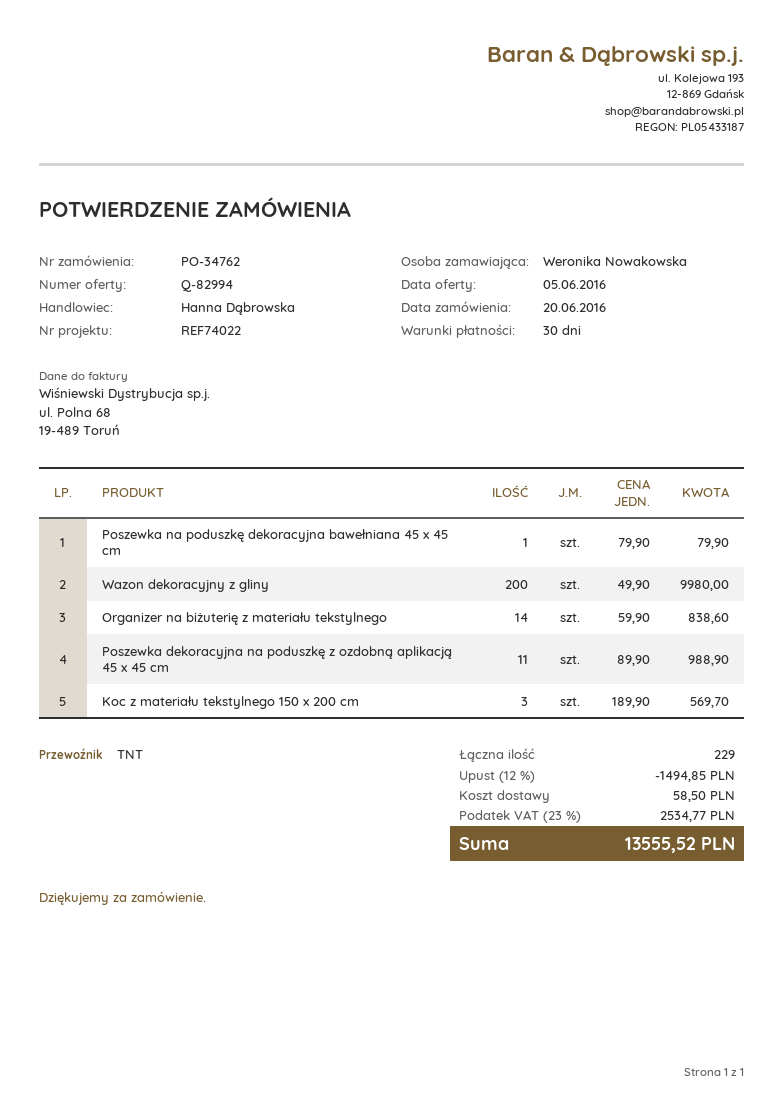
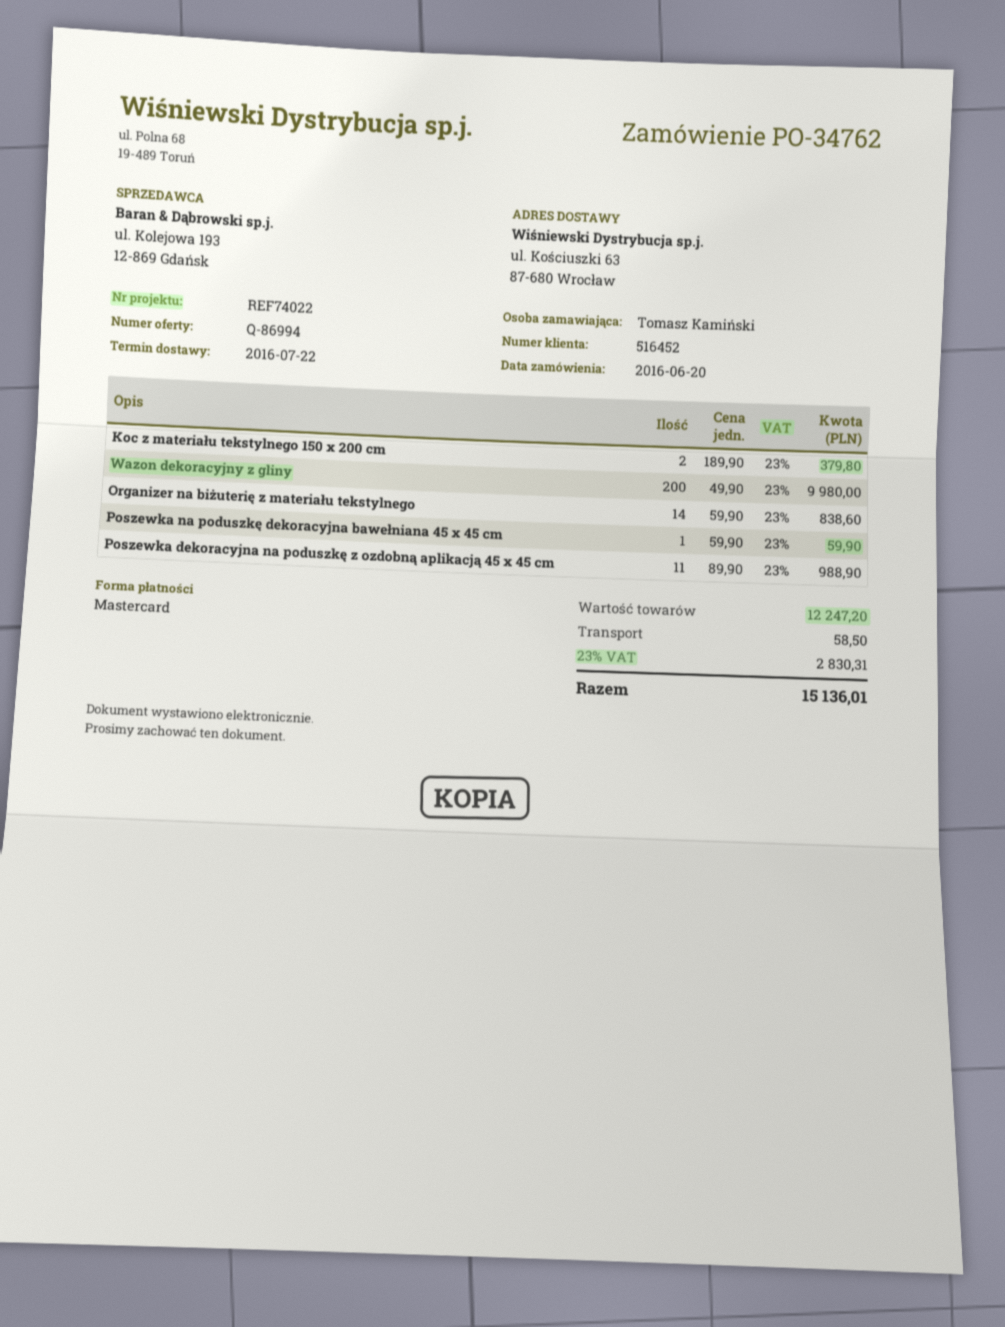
quote number: Q-82994 -> Q-86994
ordered by: Weronika Nowakowska -> Tomasz Kamiński
Poszewka na poduszkę dekoracyjna bawełniana 45 x 45 cm: 1 x 79.90 = 79.90 -> 1 x 59.90 = 59.90
Koc z materiału tekstylnego 150 x 200 cm: 3 x 189.90 = 569.70 -> 2 x 189.90 = 379.80
discount: 12% = 1494.85 -> none
tax: 23% = 2534.77 -> 23% = 2830.31
total: 13555.52 -> 15136.01

